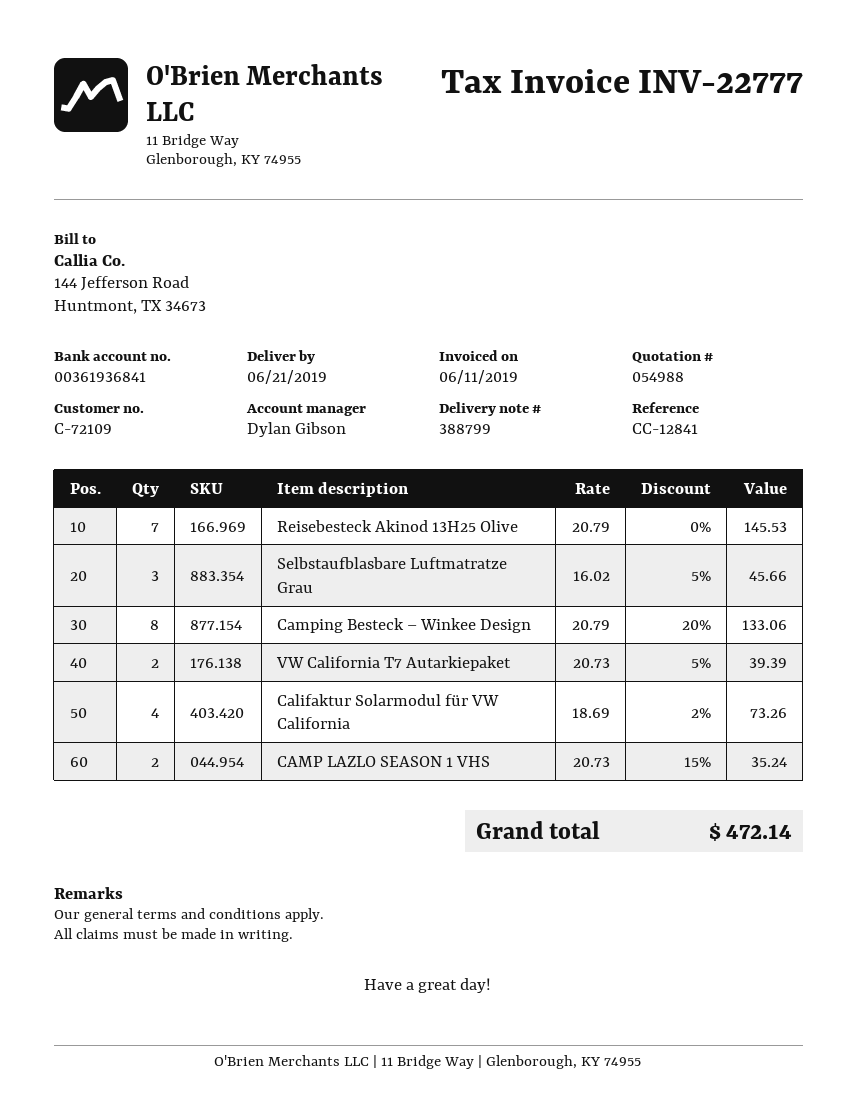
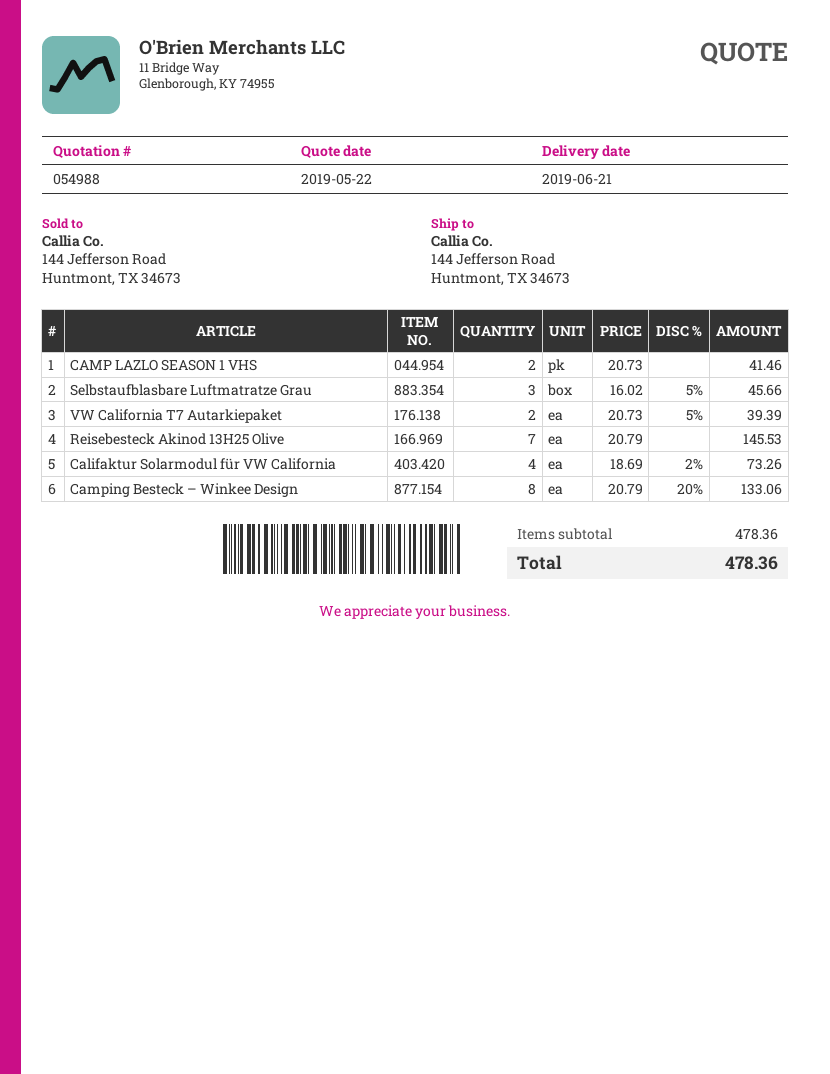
CAMP LAZLO SEASON 1 VHS: 2 x 20.73 - 15% = 35.24 -> 2 x 20.73 = 41.46
total: 472.14 -> 478.36

